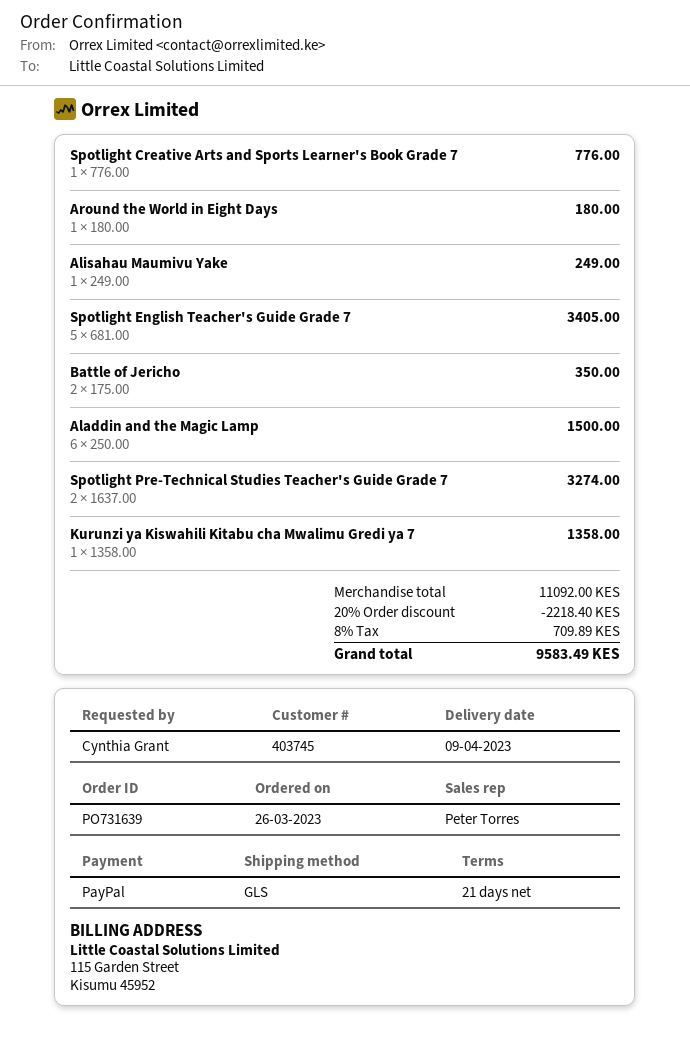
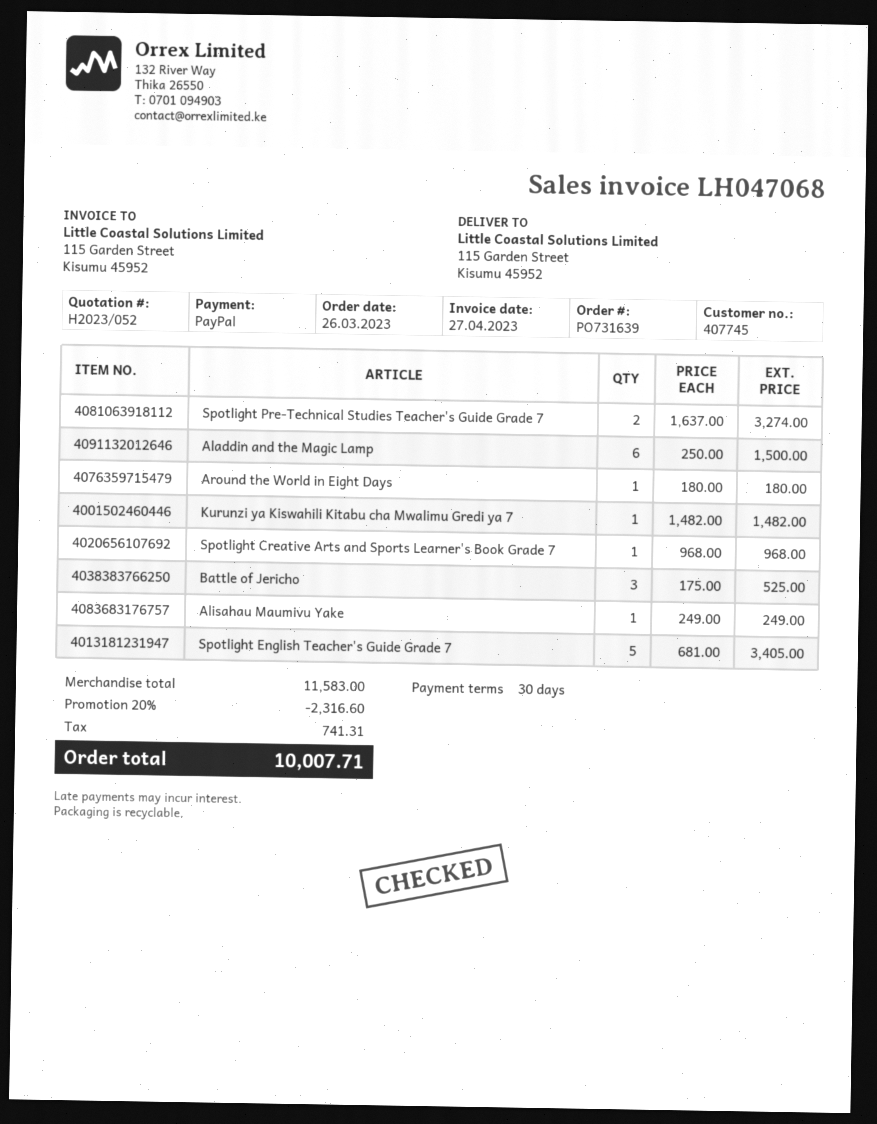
payment terms: 21 days -> 30 days
customer number: 403745 -> 407745
Spotlight Creative Arts and Sports Learner's Book Grade 7: 1 x 776.00 = 776.00 -> 1 x 968.00 = 968.00
Battle of Jericho: 2 x 175.00 = 350.00 -> 3 x 175.00 = 525.00
Kurunzi ya Kiswahili Kitabu cha Mwalimu Gredi ya 7: 1 x 1358.00 = 1358.00 -> 1 x 1482.00 = 1482.00
subtotal: 11092.00 -> 11583.00
discount: 20% = 2218.40 -> 20% = 2316.60
tax: 709.89 -> 741.31
total: 9583.49 -> 10007.71

